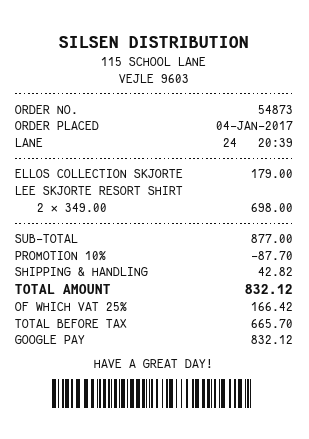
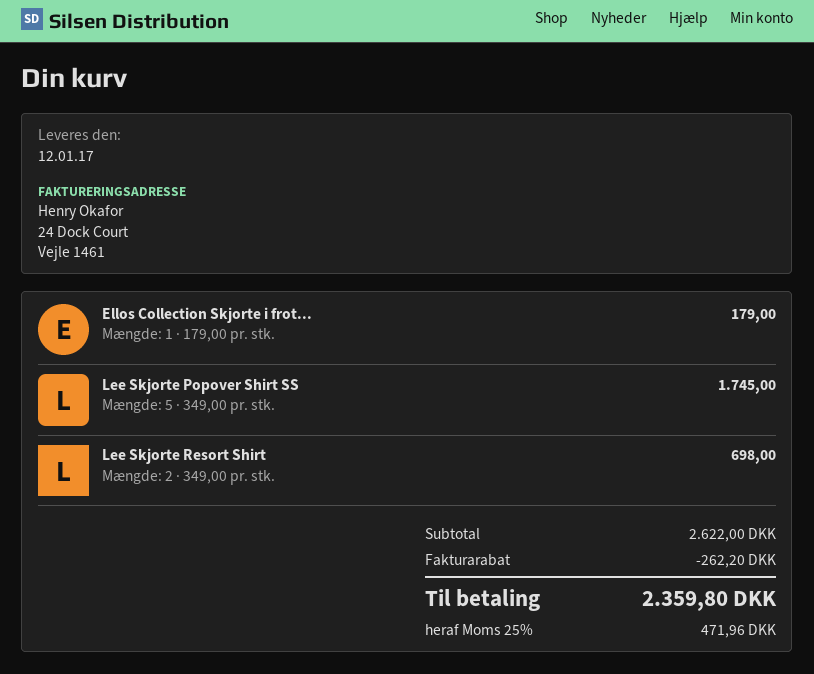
Lee Skjorte Popover Shirt SS: none -> 5 x 349.00 = 1745.00
subtotal: 877.00 -> 2622.00
discount: 87.70 -> 262.20
shipping: 42.82 -> none
tax: 25% = 166.42 -> 25% = 471.96
total: 832.12 -> 2359.80

